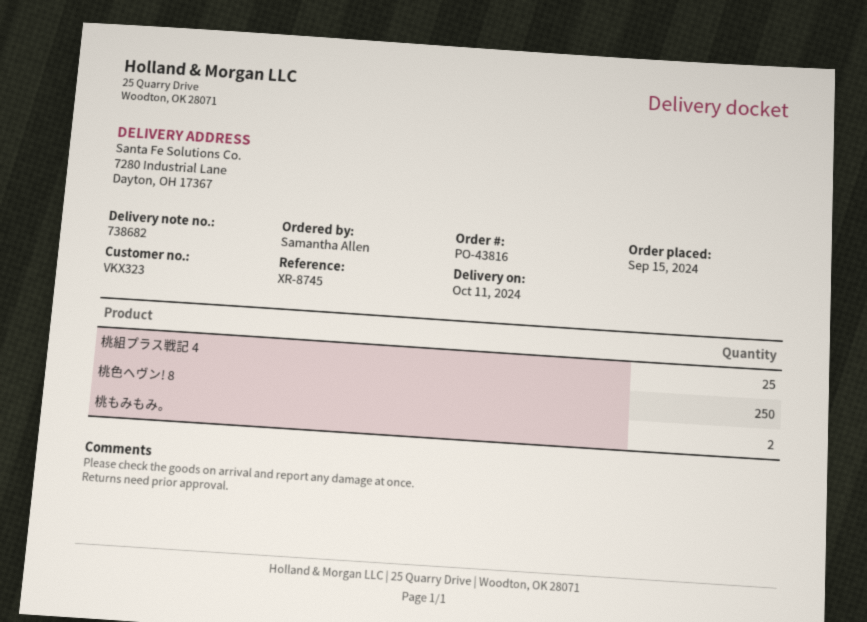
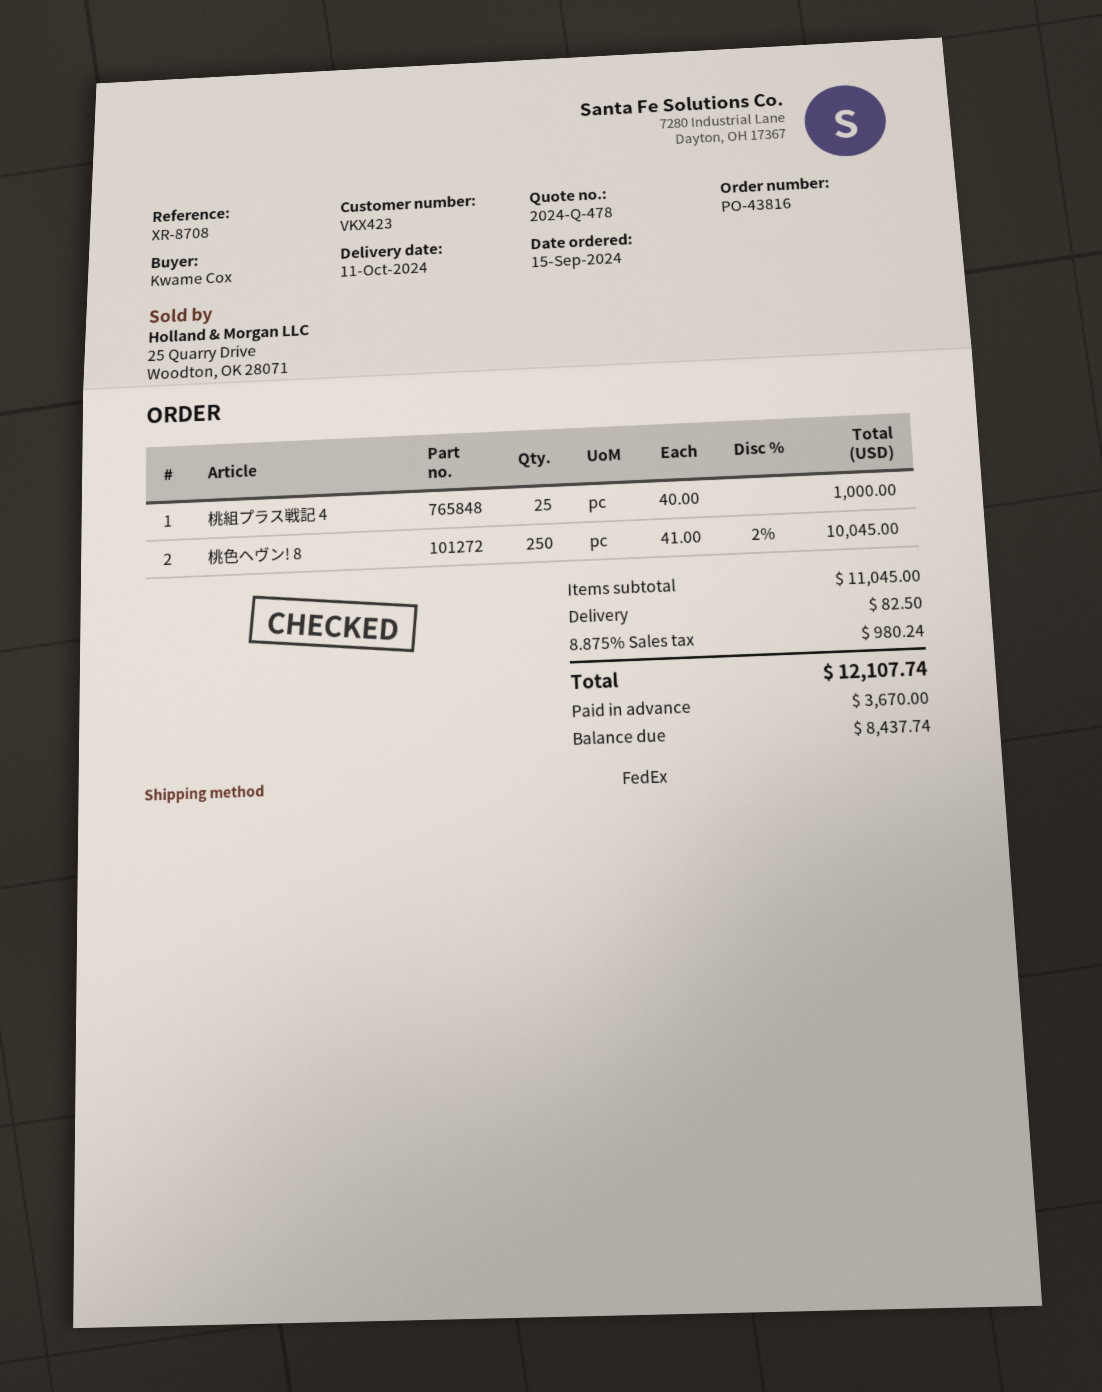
customer number: VKX323 -> VKX423
reference: XR-8745 -> XR-8708
ordered by: Samantha Allen -> Kwame Cox
桃もみもみ。: 2 -> none

